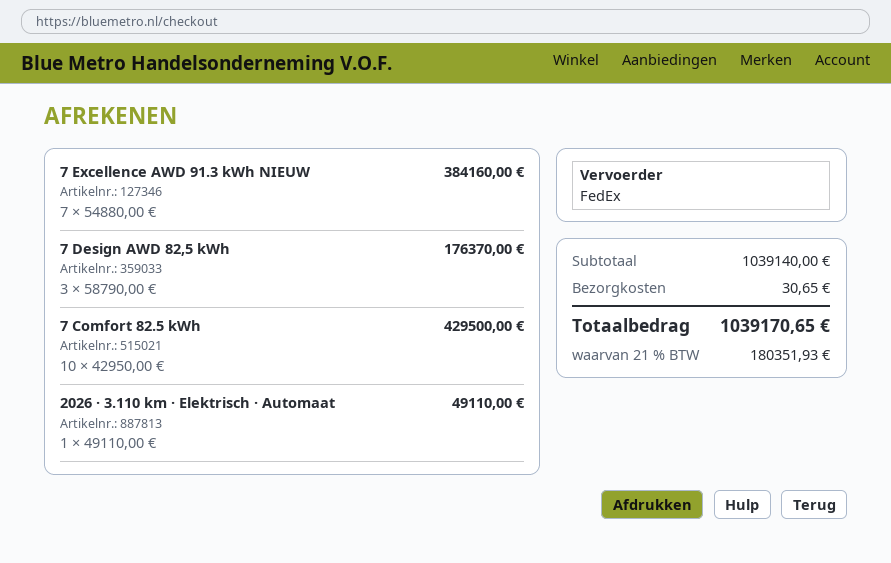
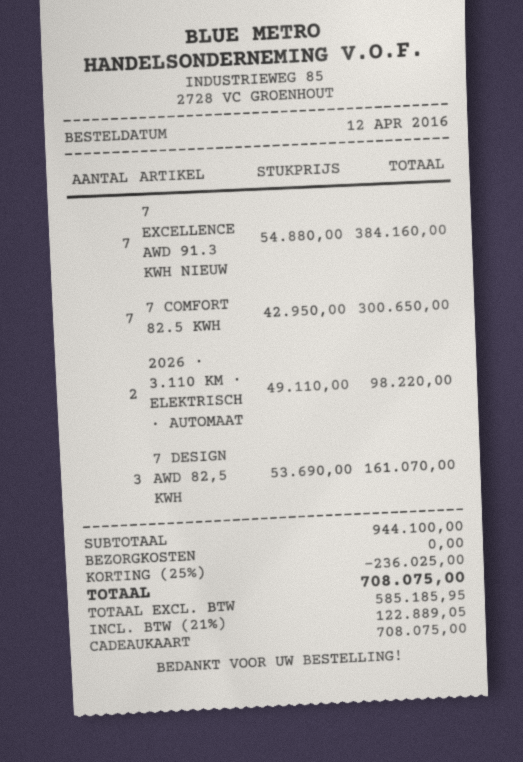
7 Design AWD 82,5 kWh: 3 x 58790.00 = 176370.00 -> 3 x 53690.00 = 161070.00
7 Comfort 82.5 kWh: 10 x 42950.00 = 429500.00 -> 7 x 42950.00 = 300650.00
2026 · 3.110 km · Elektrisch · Automaat: 1 x 49110.00 = 49110.00 -> 2 x 49110.00 = 98220.00
subtotal: 1039140.00 -> 944100.00
discount: none -> 25% = 236025.00
shipping: 30.65 -> 0.00
tax: 21% = 180351.93 -> 21% = 122889.05
total: 1039170.65 -> 708075.00

